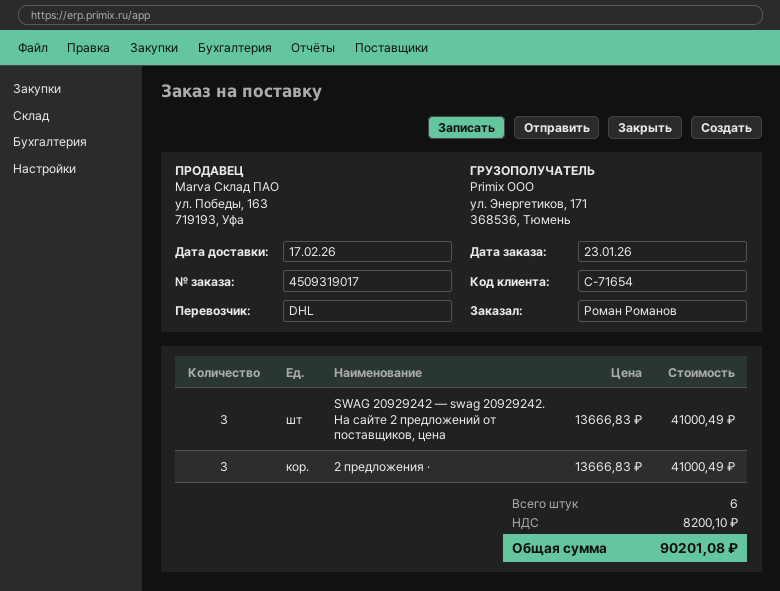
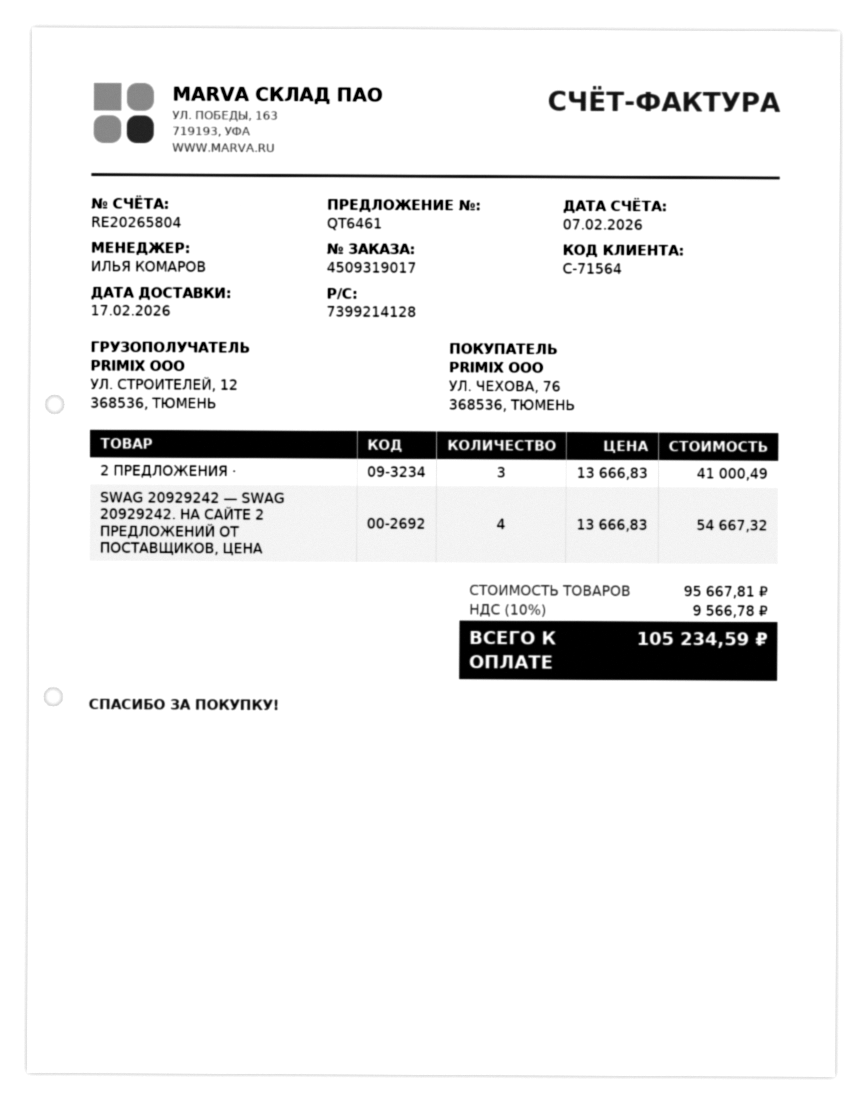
customer number: C-71654 -> C-71564
ship to: ул. Энергетиков, 171, 368536, Тюмень -> УЛ. СТРОИТЕЛЕЙ, 12, 368536, ТЮМЕНЬ
SWAG 20929242 — swag 20929242. На сайте 2 предложений от поставщиков, цена: 3 x 13666.83 = 41000.49 -> 4 x 13666.83 = 54667.32
tax: 8200.10 -> 9566.78
total: 90201.08 -> 105234.59

